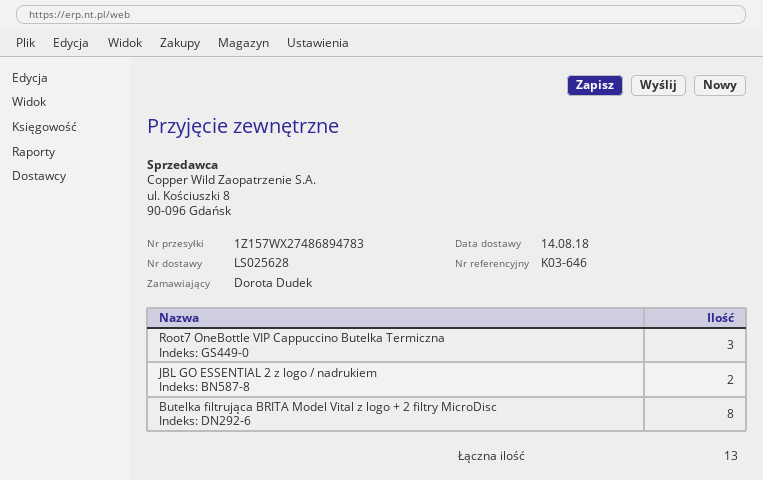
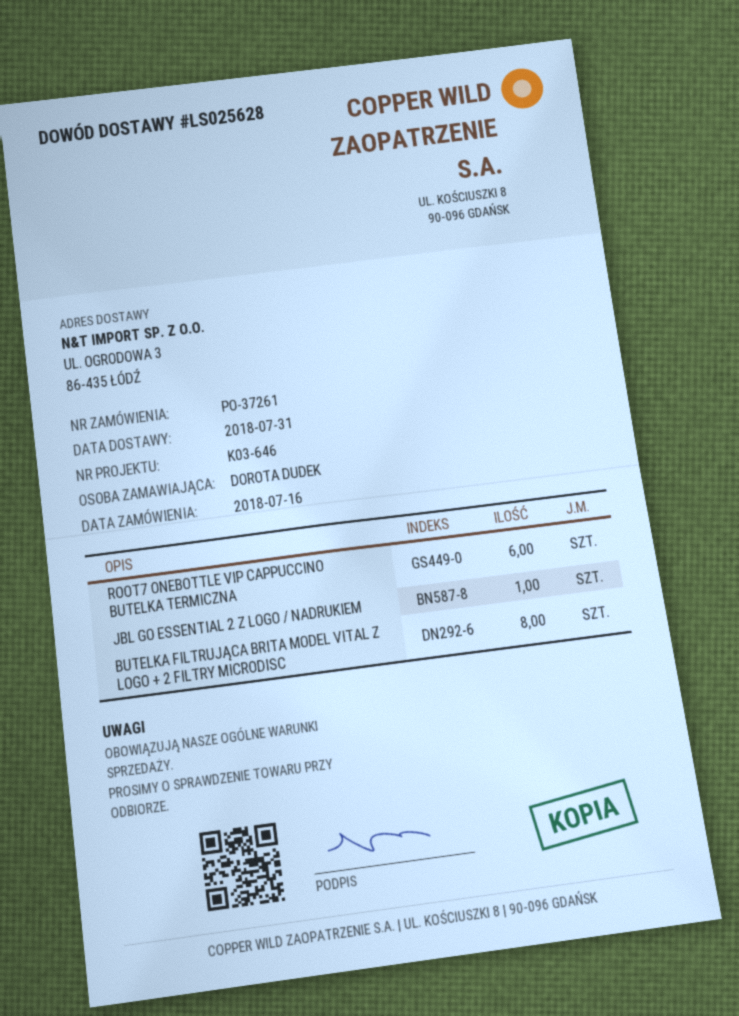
delivery date: 2018-08-14 -> 2018-07-31
Root7 OneBottle VIP Cappuccino Butelka Termiczna: 3 -> 6
JBL GO ESSENTIAL 2 z logo / nadrukiem: 2 -> 1

